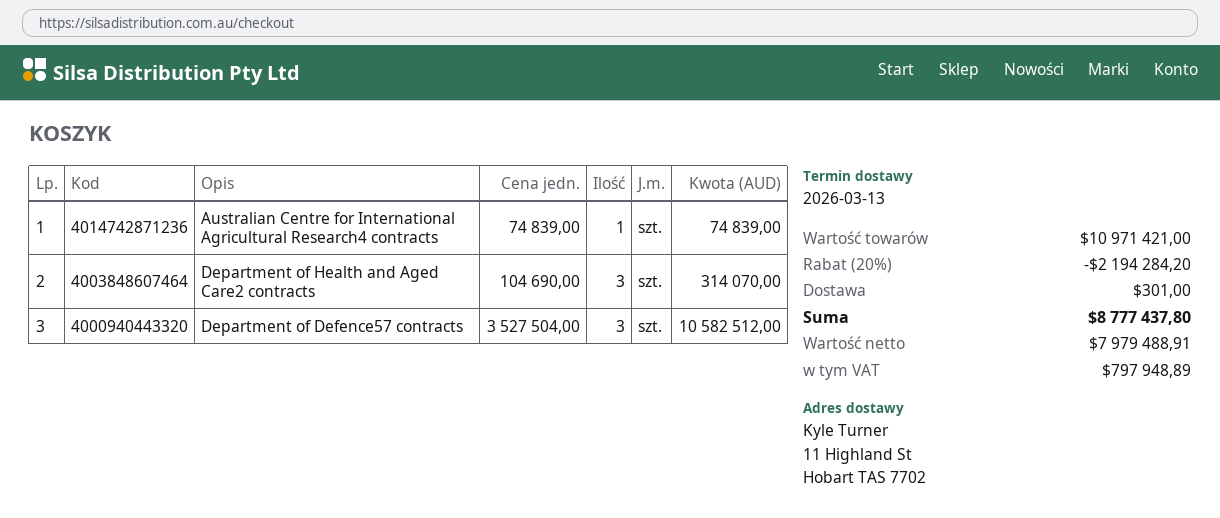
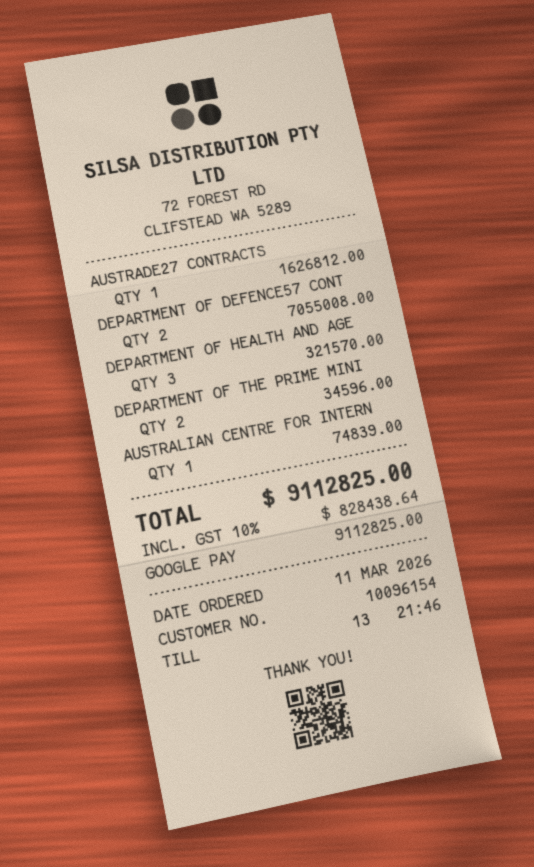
Department of Health and Aged Care2 contracts: 3 for 314070.00 -> 3 for 321570.00
Department of Defence57 contracts: 3 for 10582512.00 -> 2 for 7055008.00
AUSTRADE27 CONTRACTS: none -> 1 for 1626812.00
DEPARTMENT OF THE PRIME MINI: none -> 2 for 34596.00
discount: 20% = 2194284.20 -> none
shipping: 301.00 -> none
tax: 797948.89 -> 828438.64
total: 8777437.80 -> 9112825.00

